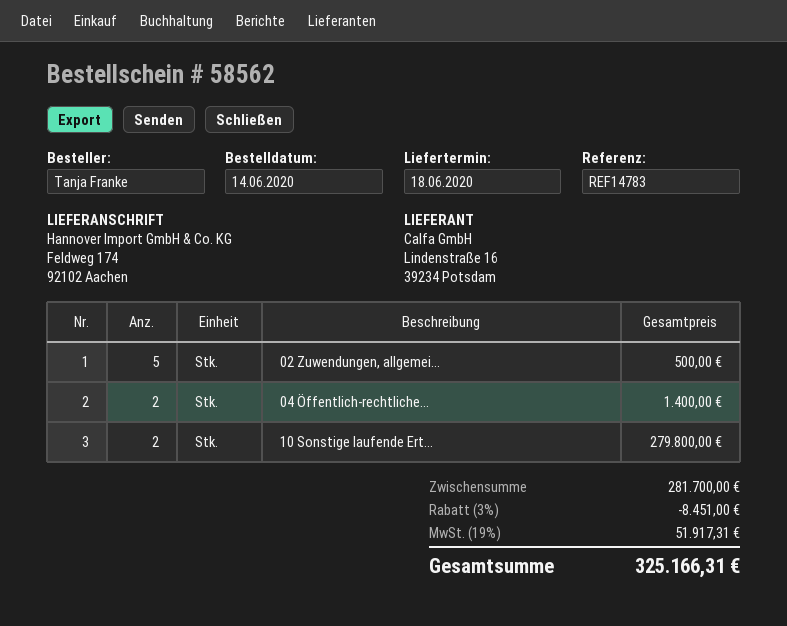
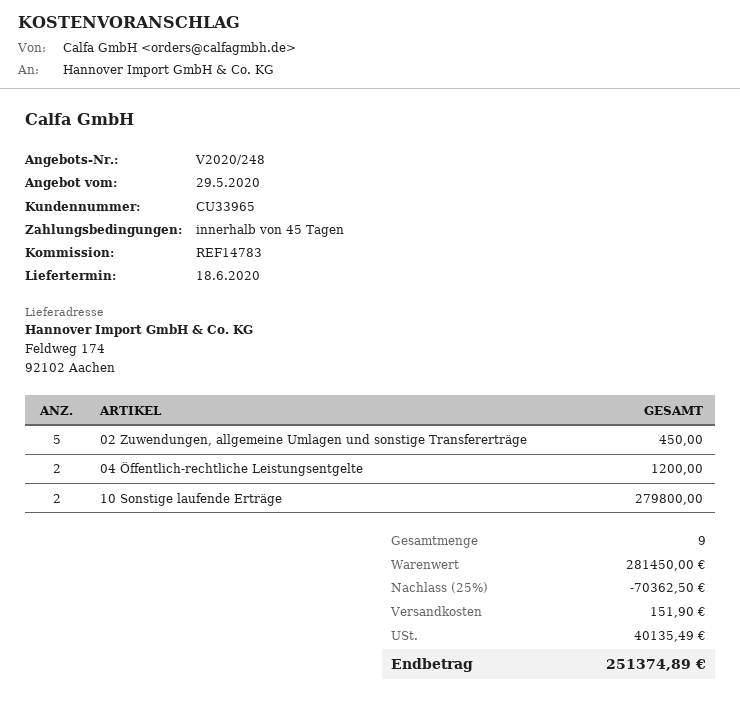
02 Zuwendungen, allgemei...: 5 for 500.00 -> 5 for 450.00
04 Öffentlich-rechtliche...: 2 for 1400.00 -> 2 for 1200.00
subtotal: 281700.00 -> 281450.00
discount: 3% = 8451.00 -> 25% = 70362.50
shipping: none -> 151.90
tax: 51917.31 -> 40135.49
total: 325166.31 -> 251374.89

